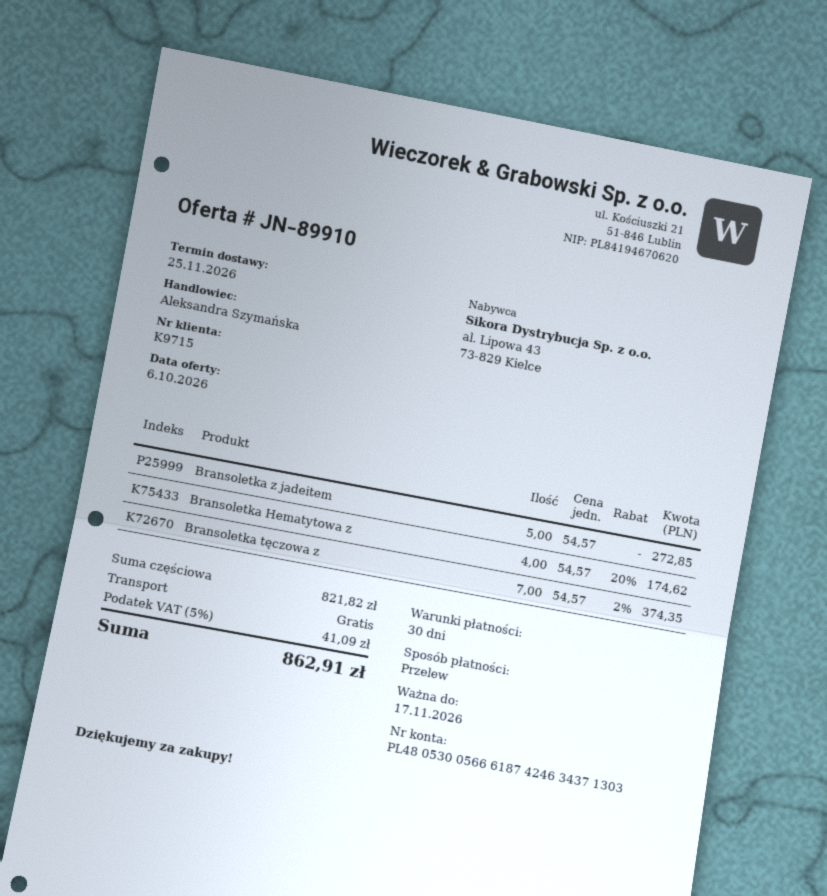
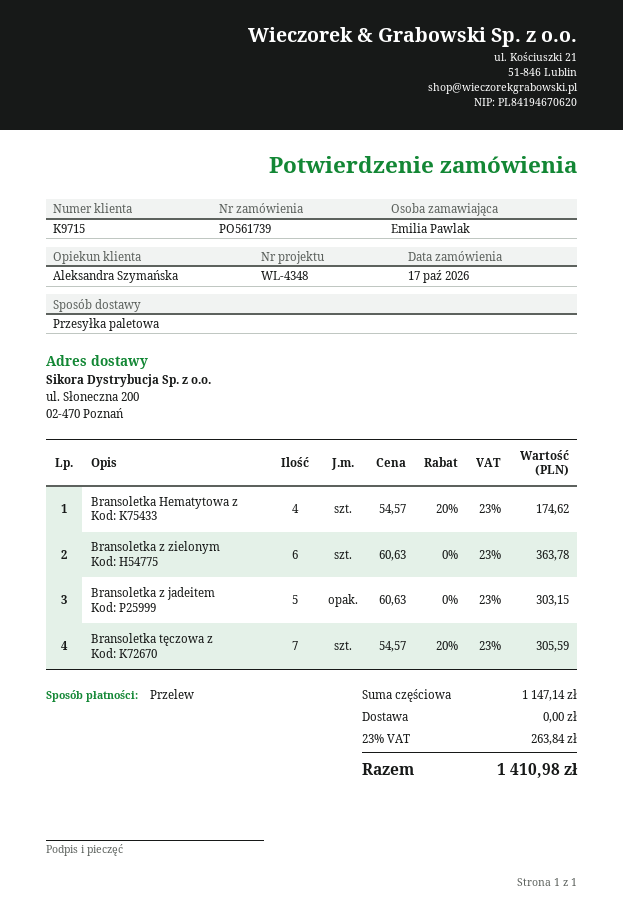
Bransoletka z jadeitem: 5 x 54.57 = 272.85 -> 5 x 60.63 = 303.15
Bransoletka tęczowa z: 7 x 54.57 - 2% = 374.35 -> 7 x 54.57 - 20% = 305.59
Bransoletka z zielonym: none -> 6 x 60.63 = 363.78
subtotal: 821.82 -> 1147.14
tax: 5% = 41.09 -> 23% = 263.84
total: 862.91 -> 1410.98

